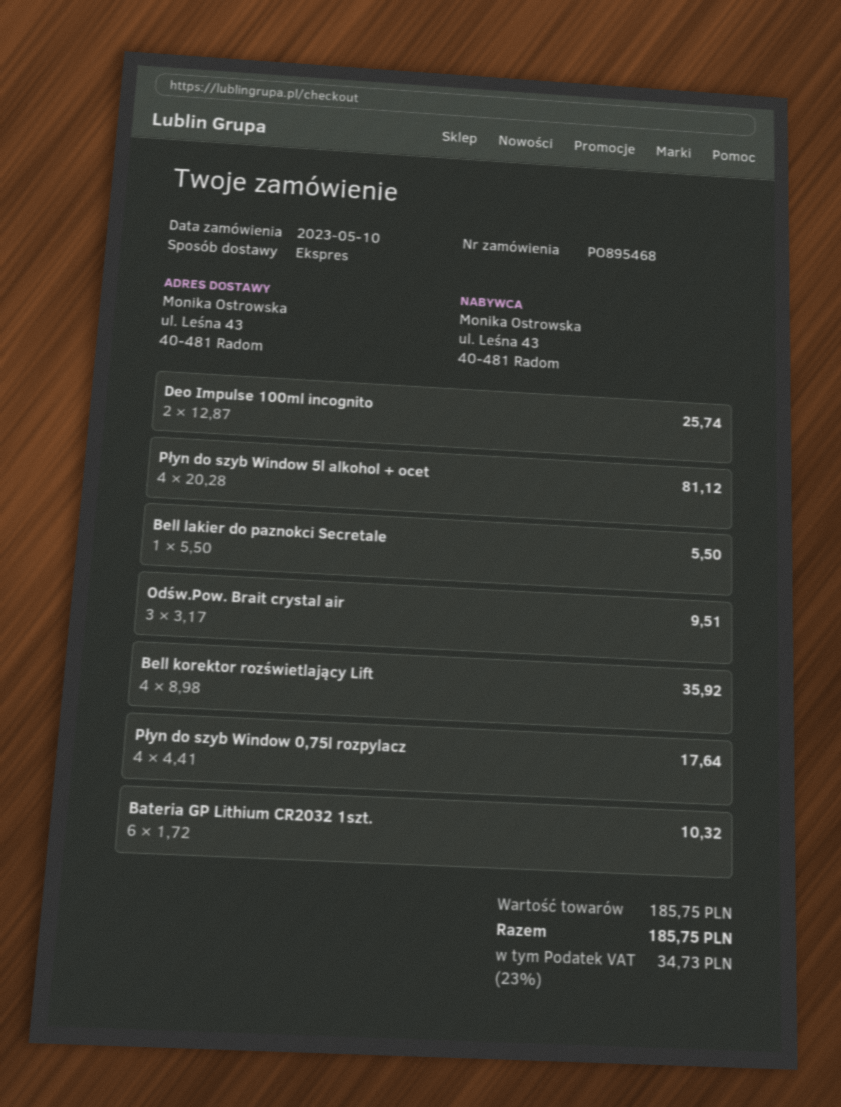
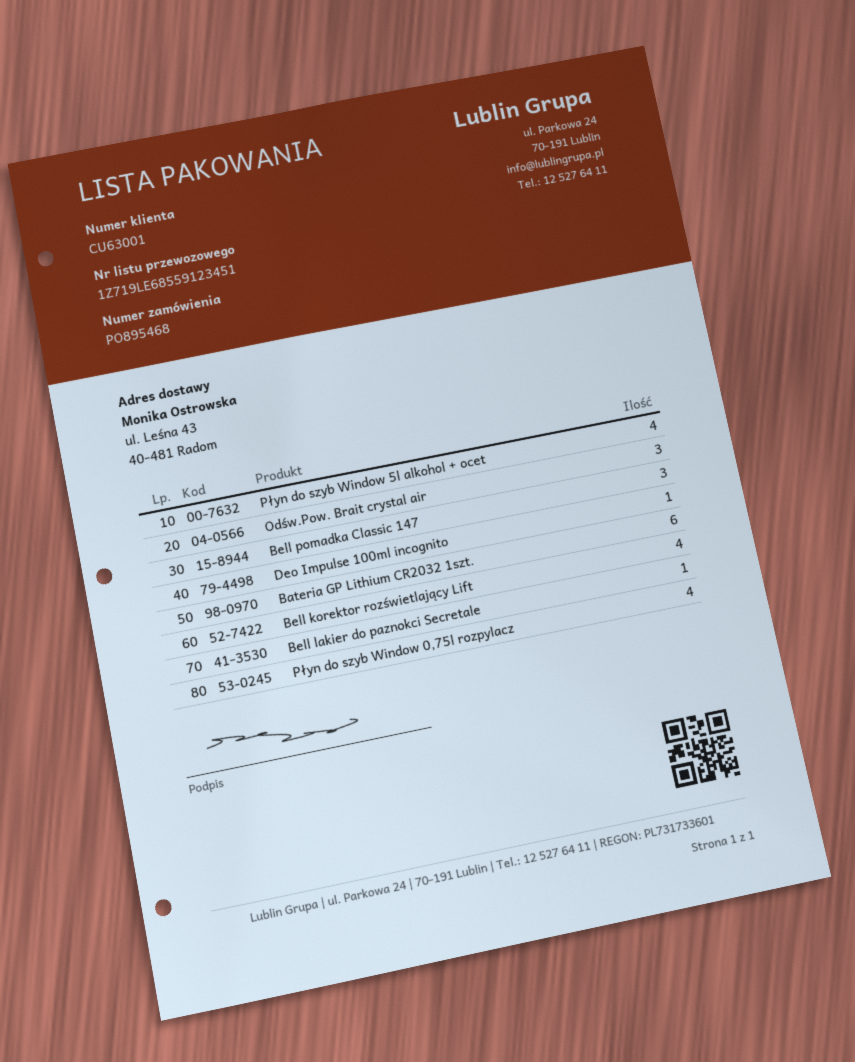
Deo Impulse 100ml incognito: 2 -> 1
Bell pomadka Classic 147: none -> 3

